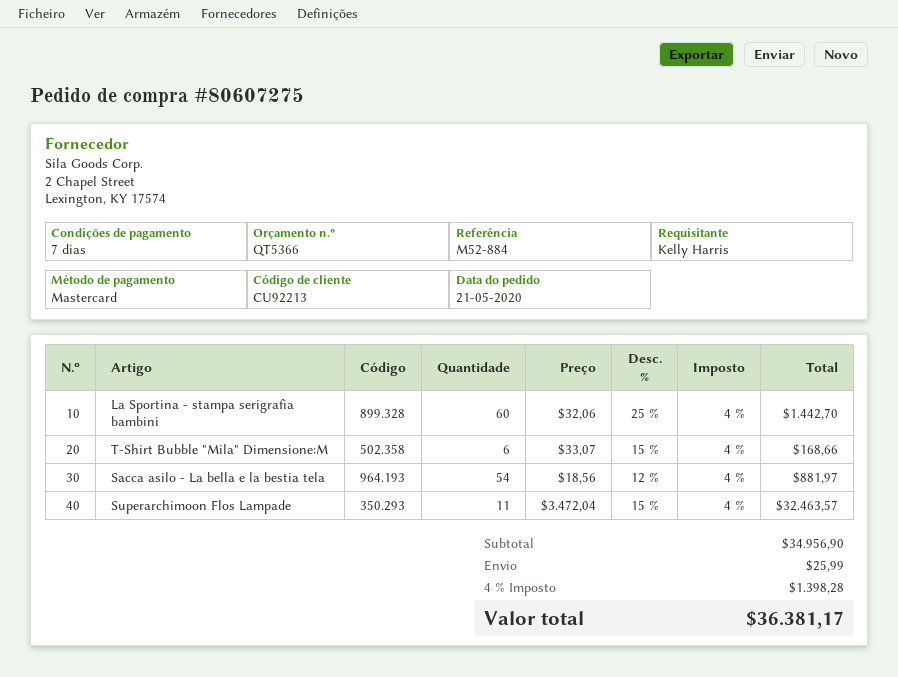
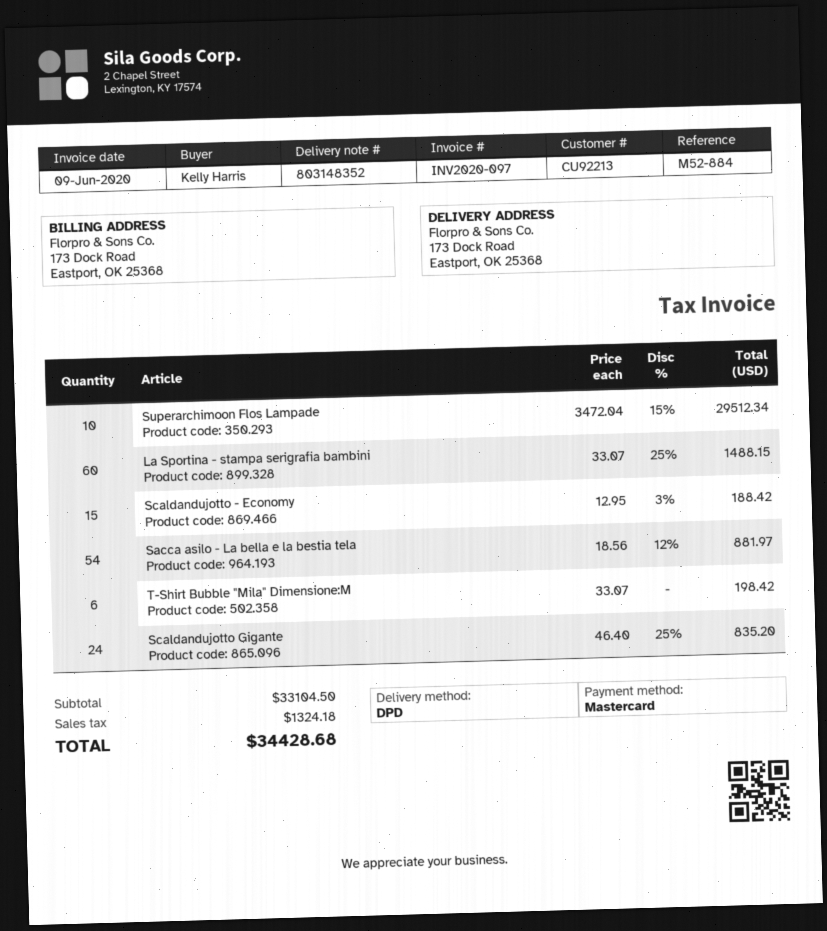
La Sportina - stampa serigrafia bambini: 60 x 32.06 - 25% = 1442.70 -> 60 x 33.07 - 25% = 1488.15
T-Shirt Bubble "Mila" Dimensione:M: 6 x 33.07 - 15% = 168.66 -> 6 x 33.07 = 198.42
Superarchimoon Flos Lampade: 11 x 3472.04 - 15% = 32463.57 -> 10 x 3472.04 - 15% = 29512.34
Scaldandujotto - Economy: none -> 15 x 12.95 - 3% = 188.42
Scaldandujotto Gigante: none -> 24 x 46.40 - 25% = 835.20
subtotal: 34956.90 -> 33104.50
shipping: 25.99 -> none
tax: 1398.28 -> 1324.18
total: 36381.17 -> 34428.68

